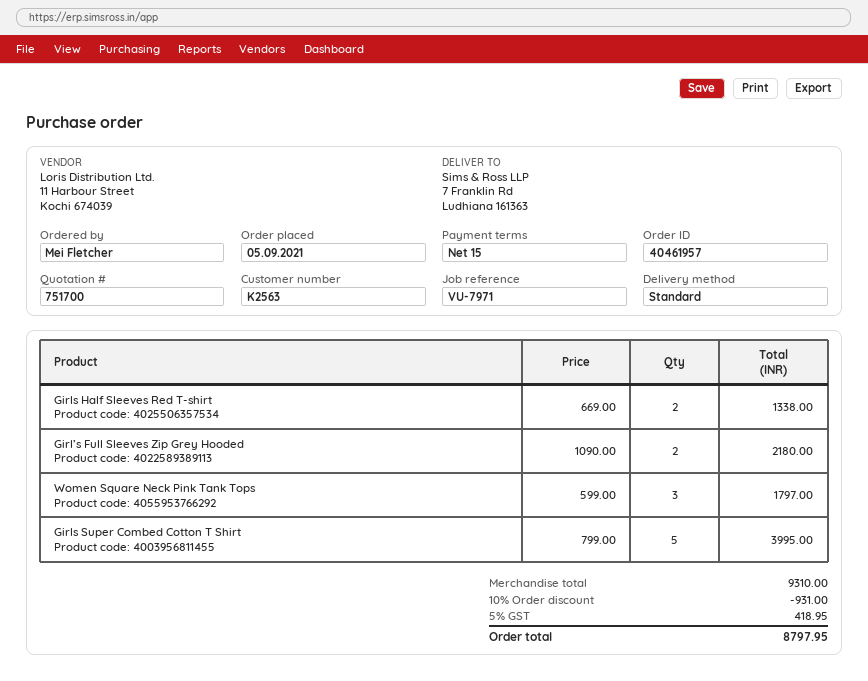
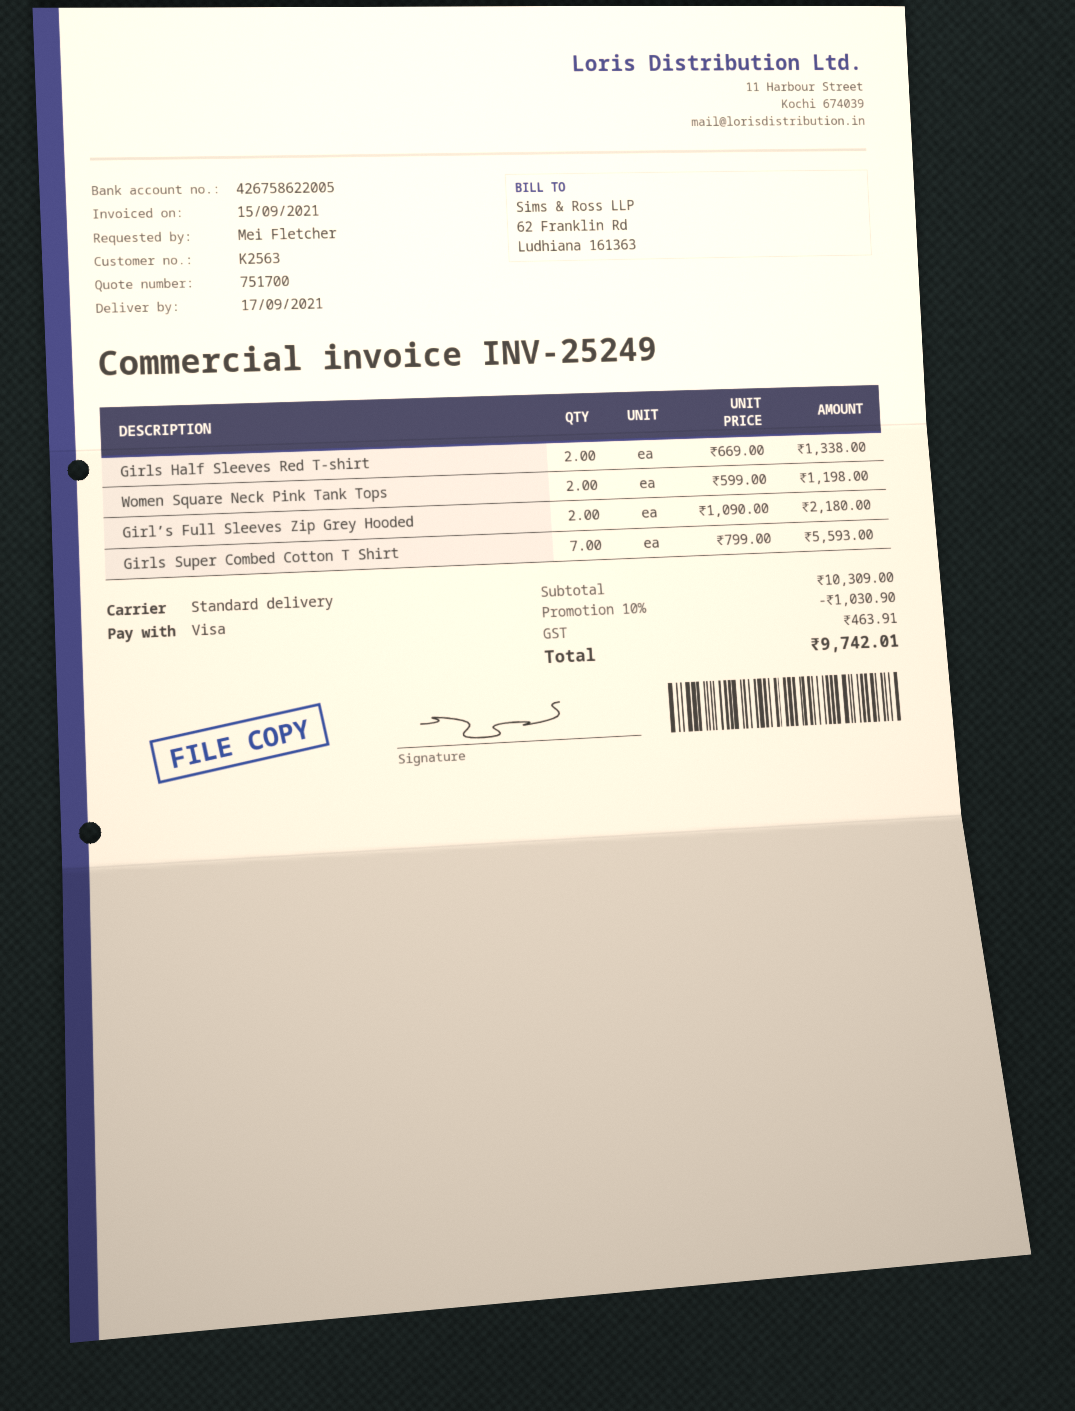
Women Square Neck Pink Tank Tops: 3 x 599.00 = 1797.00 -> 2 x 599.00 = 1198.00
Girls Super Combed Cotton T Shirt: 5 x 799.00 = 3995.00 -> 7 x 799.00 = 5593.00
subtotal: 9310.00 -> 10309.00
discount: 10% = 931.00 -> 10% = 1030.90
tax: 418.95 -> 463.91
total: 8797.95 -> 9742.01

